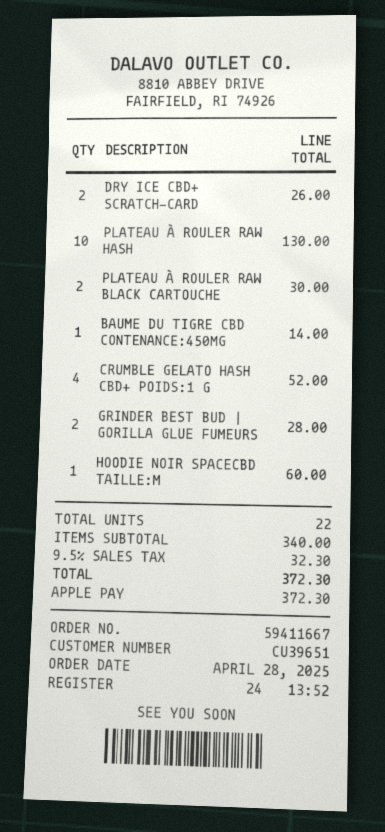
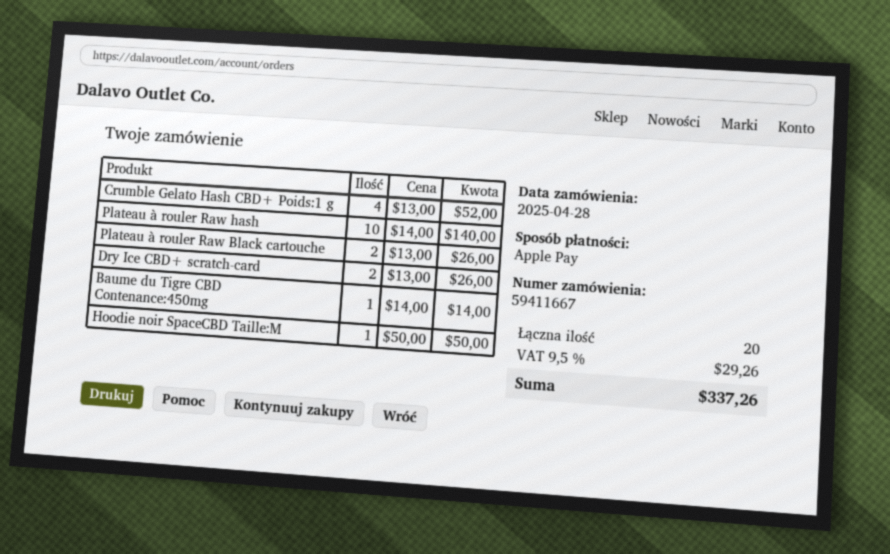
PLATEAU À ROULER RAW HASH: 10 for 130.00 -> 10 for 140.00
PLATEAU À ROULER RAW BLACK CARTOUCHE: 2 for 30.00 -> 2 for 26.00
GRINDER BEST BUD | GORILLA GLUE FUMEURS: 2 for 28.00 -> none
HOODIE NOIR SPACECBD TAILLE:M: 1 for 60.00 -> 1 for 50.00
total quantity: 22 -> 20
tax: 9.5% = 32.30 -> 9.5% = 29.26
total: 372.30 -> 337.26

